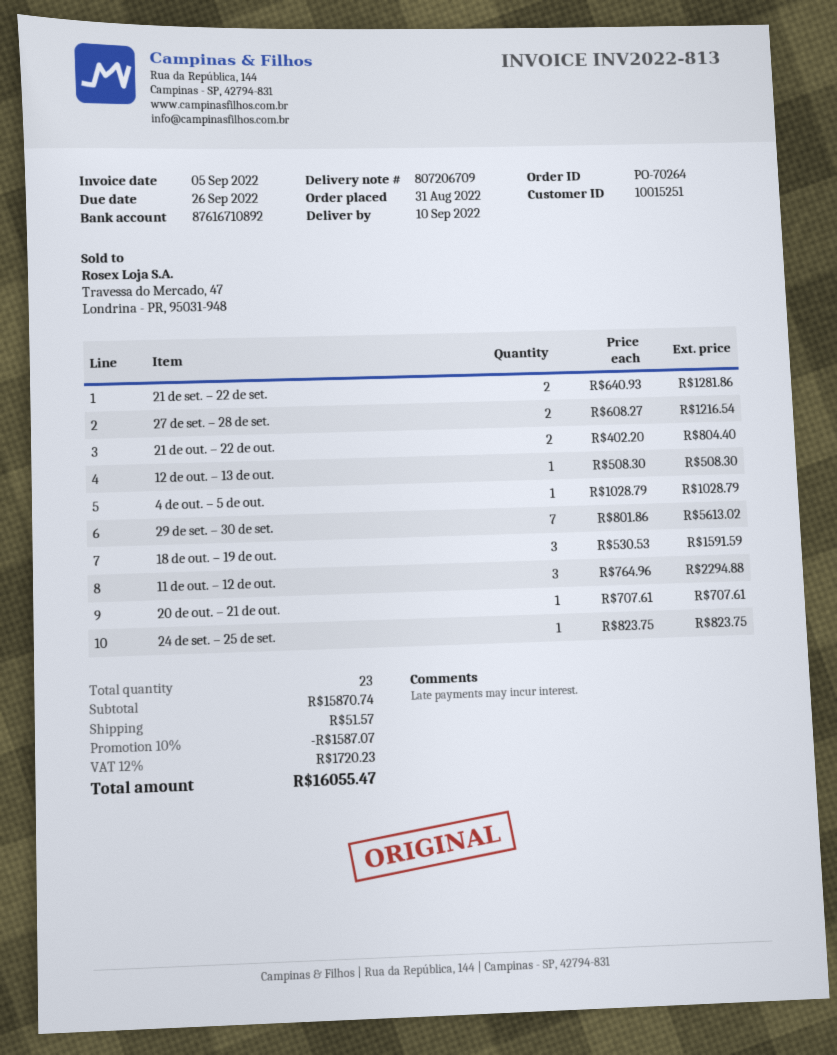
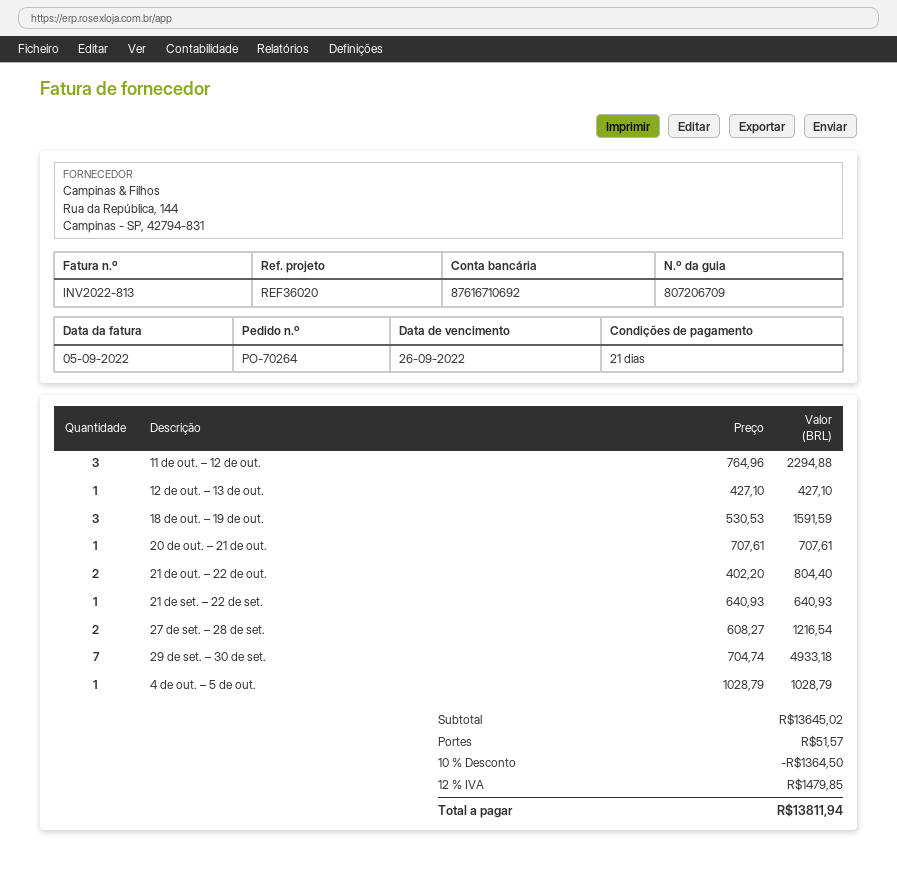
bank account: 87616710892 -> 87616710692
21 de set. – 22 de set.: 2 x 640.93 = 1281.86 -> 1 x 640.93 = 640.93
12 de out. – 13 de out.: 1 x 508.30 = 508.30 -> 1 x 427.10 = 427.10
29 de set. – 30 de set.: 7 x 801.86 = 5613.02 -> 7 x 704.74 = 4933.18
24 de set. – 25 de set.: 1 x 823.75 = 823.75 -> none
subtotal: 15870.74 -> 13645.02
discount: 10% = 1587.07 -> 10% = 1364.50
tax: 12% = 1720.23 -> 12% = 1479.85
total: 16055.47 -> 13811.94

